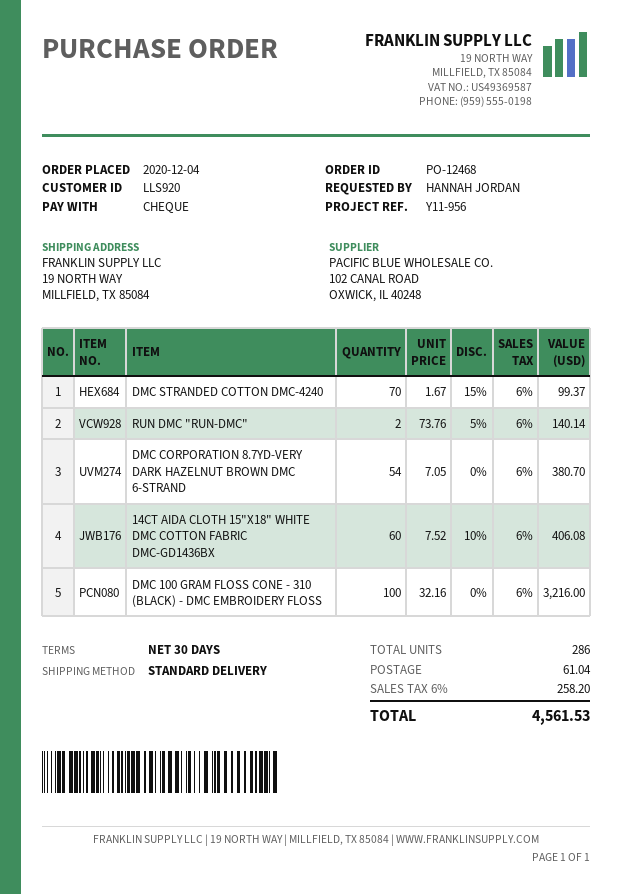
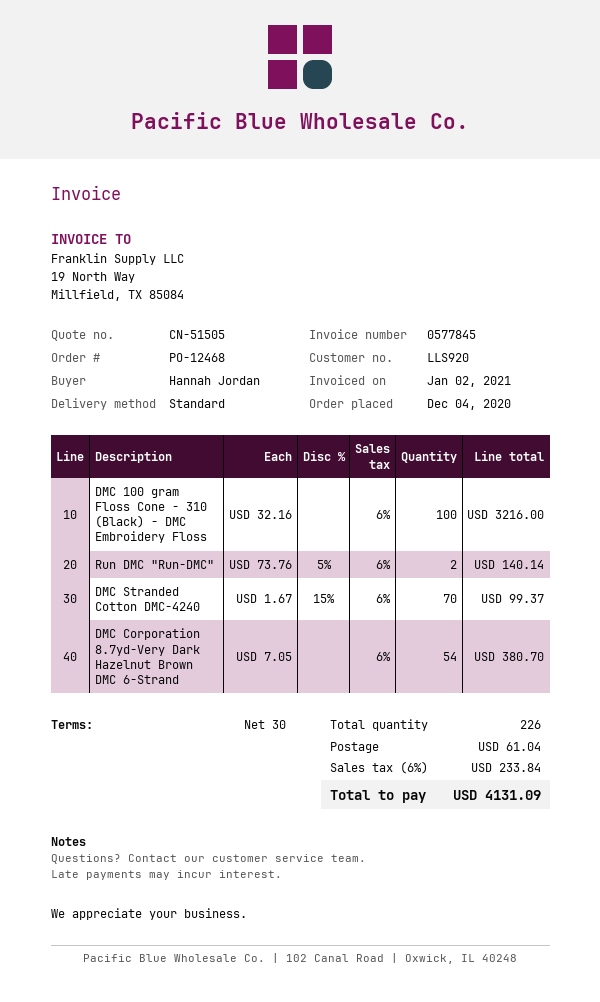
14CT AIDA CLOTH 15"X18" WHITE DMC COTTON FABRIC DMC-GD1436BX: 60 x 7.52 - 10% = 406.08 -> none
total quantity: 286 -> 226
tax: 6% = 258.20 -> 6% = 233.84
total: 4561.53 -> 4131.09

